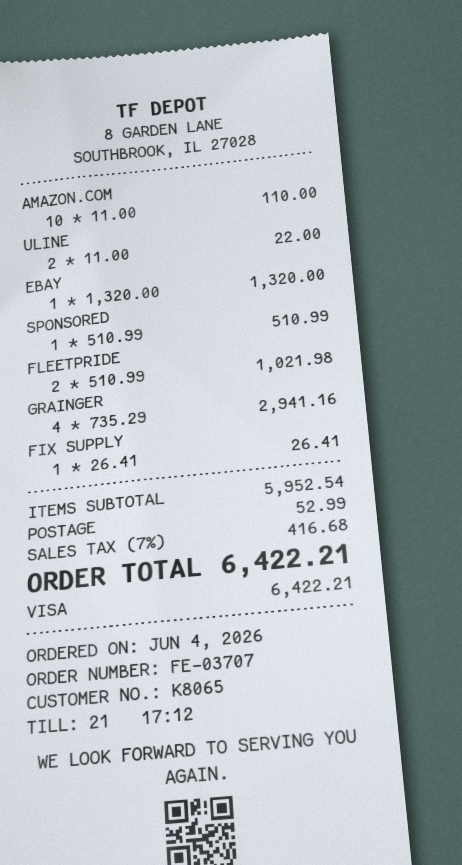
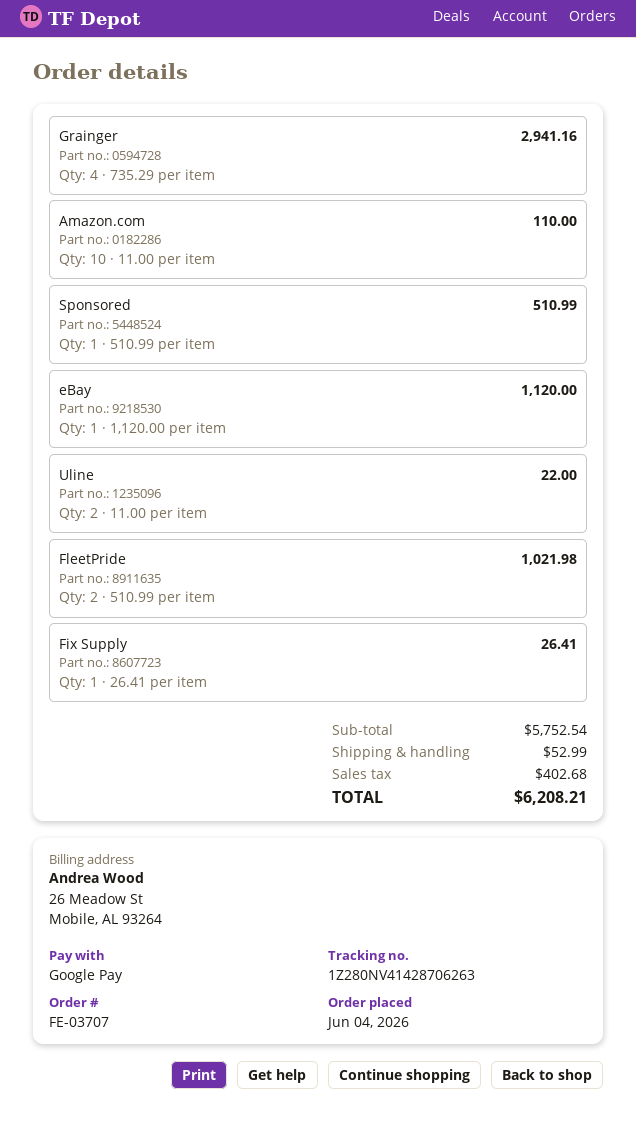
payment method: Visa -> Google Pay
EBAY: 1 x 1320.00 = 1320.00 -> 1 x 1120.00 = 1120.00
subtotal: 5952.54 -> 5752.54
tax: 416.68 -> 402.68
total: 6422.21 -> 6208.21

